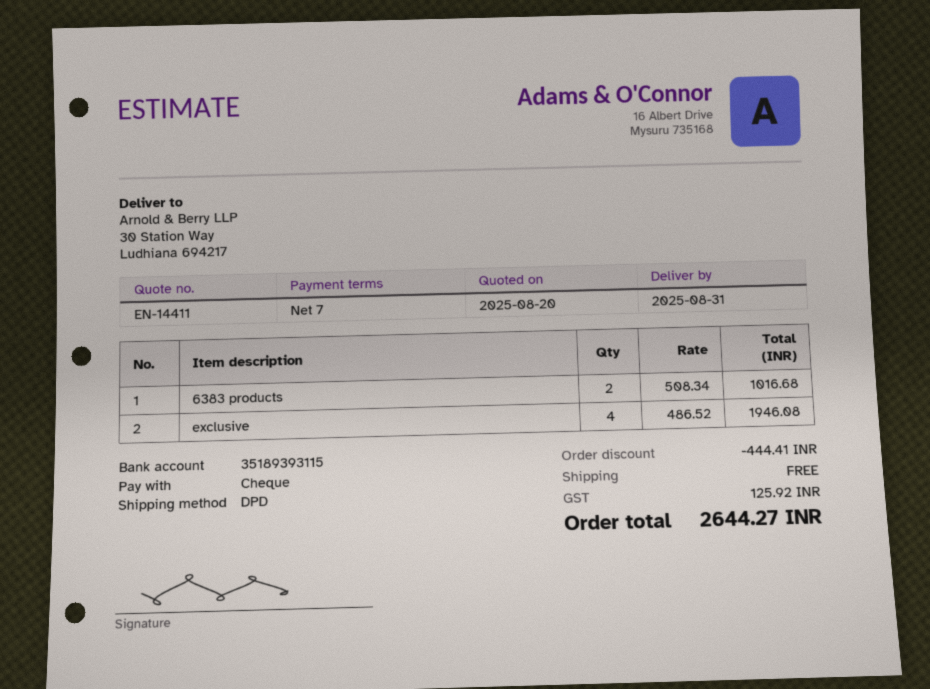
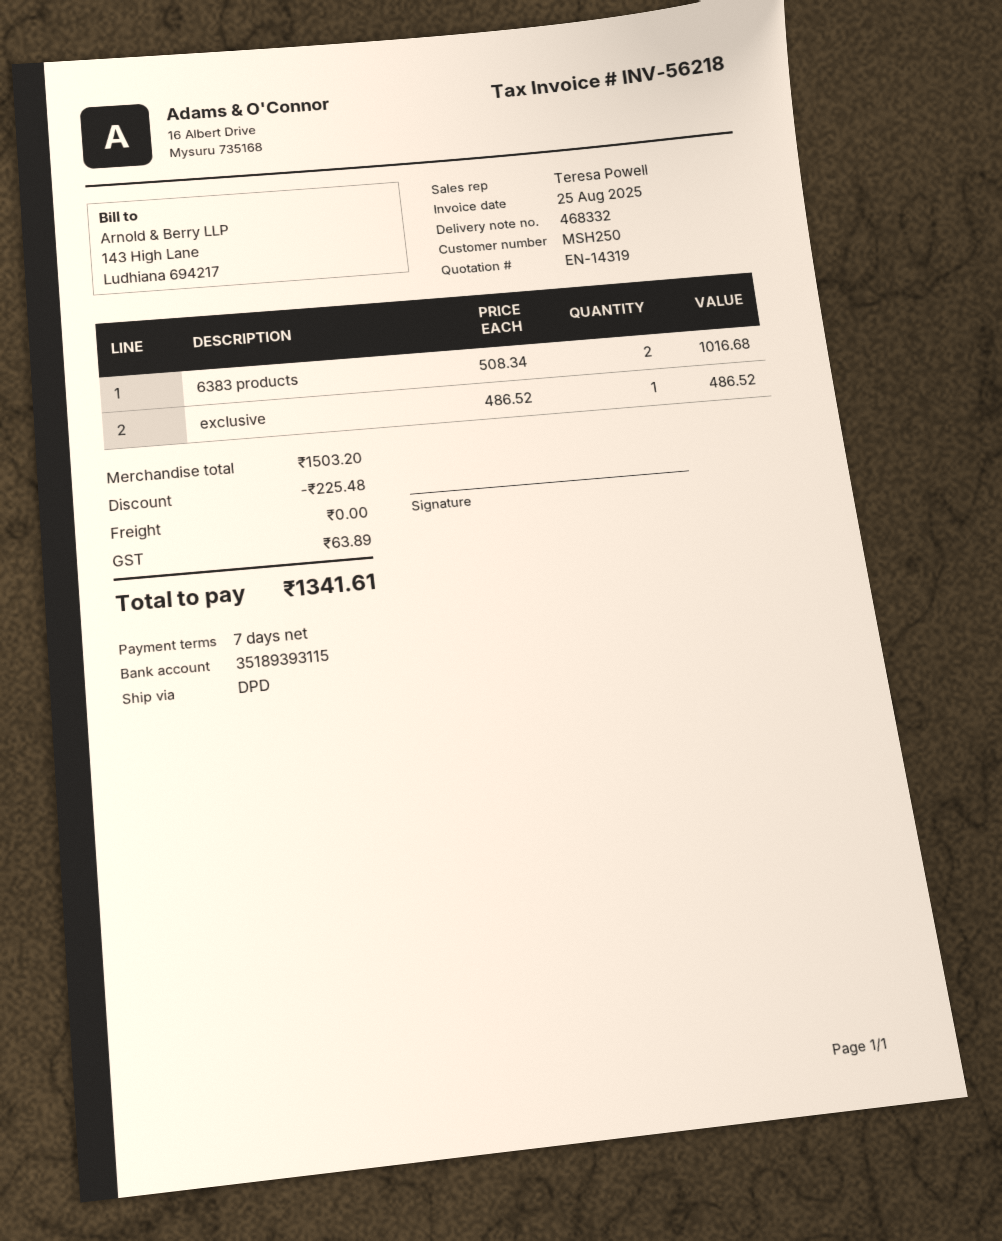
quote number: EN-14411 -> EN-14319
exclusive: 4 x 486.52 = 1946.08 -> 1 x 486.52 = 486.52
discount: 444.41 -> 225.48
tax: 125.92 -> 63.89
total: 2644.27 -> 1341.61

